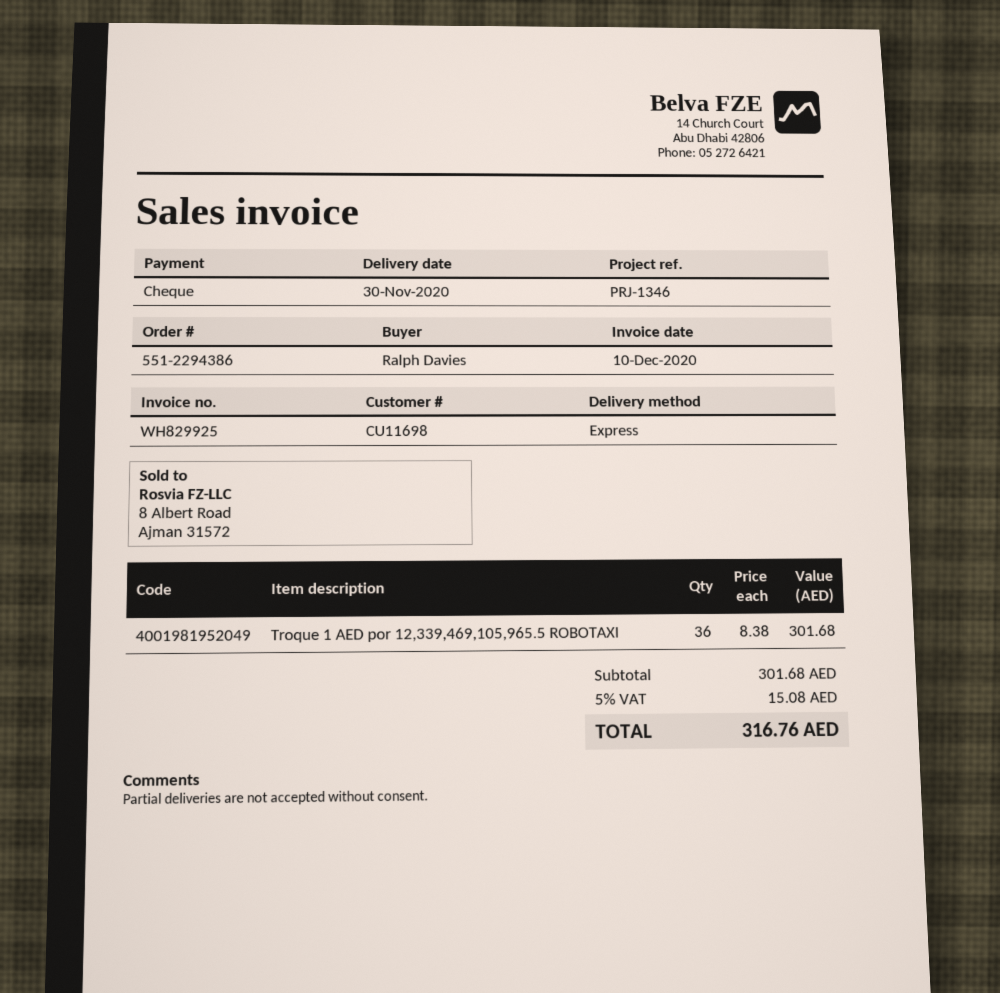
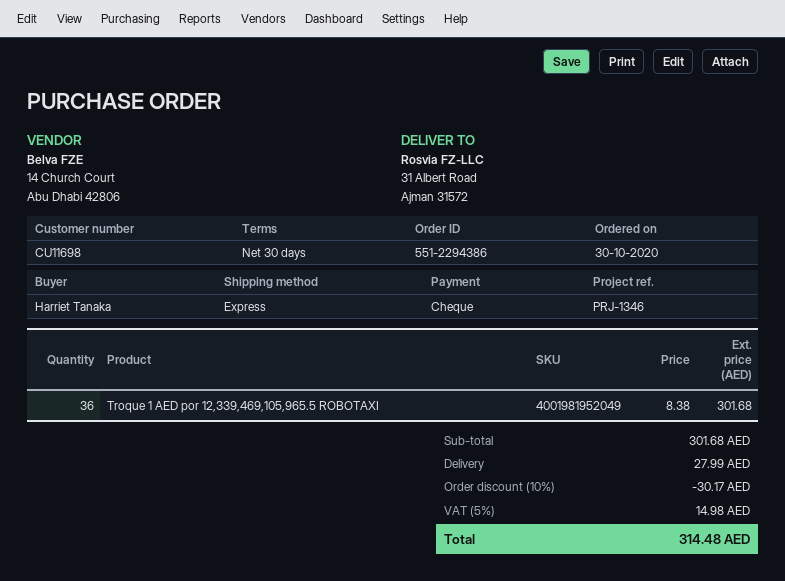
ordered by: Ralph Davies -> Harriet Tanaka
discount: none -> 10% = 30.17
shipping: none -> 27.99
tax: 5% = 15.08 -> 5% = 14.98
total: 316.76 -> 314.48

